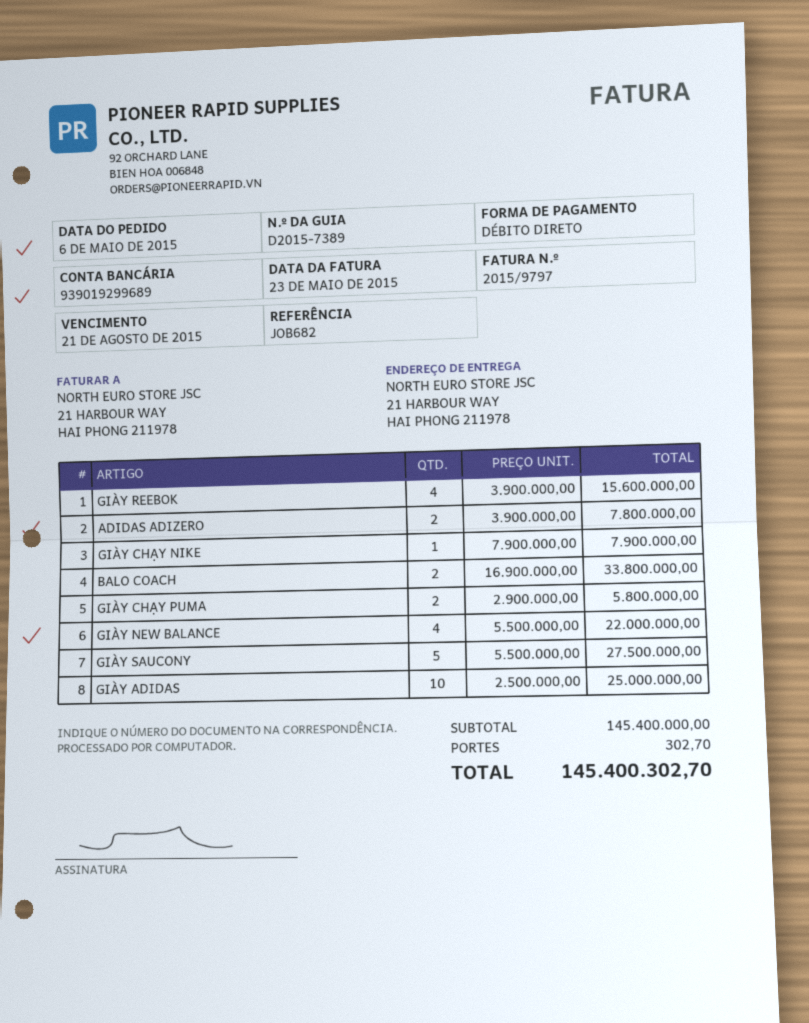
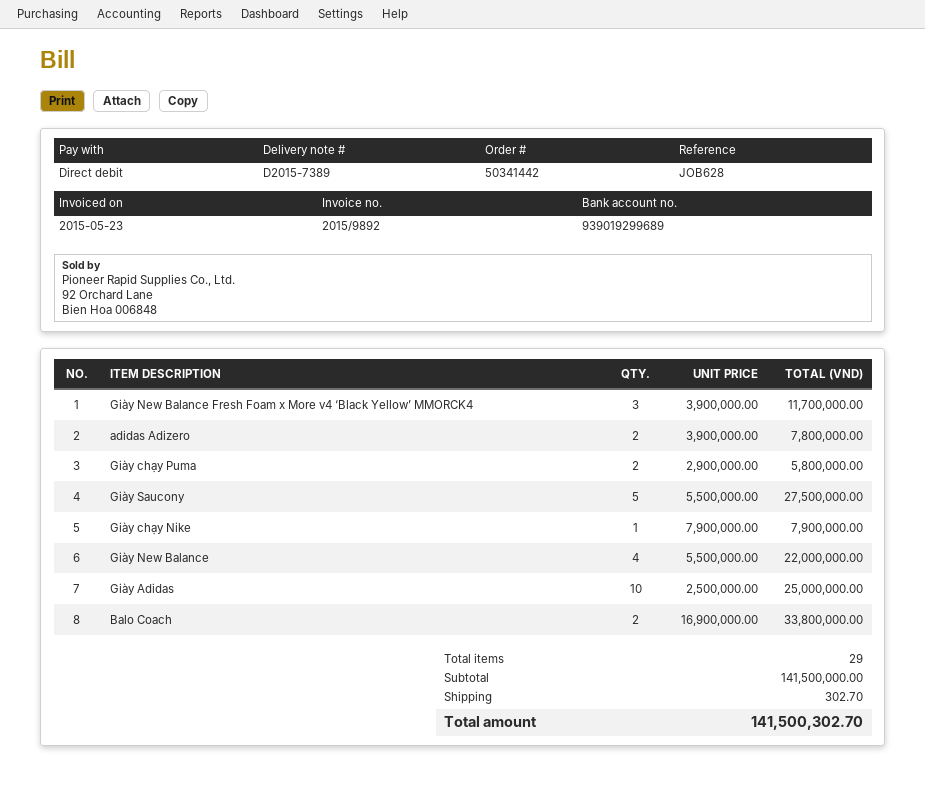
invoice number: 2015/9797 -> 2015/9892
reference: JOB682 -> JOB628
GIÀY REEBOK: 4 x 3900000.00 = 15600000.00 -> none
Giày New Balance Fresh Foam x More v4 ‘Black Yellow’ MMORCK4: none -> 3 x 3900000.00 = 11700000.00
subtotal: 145400000.00 -> 141500000.00
total: 145400302.70 -> 141500302.70

